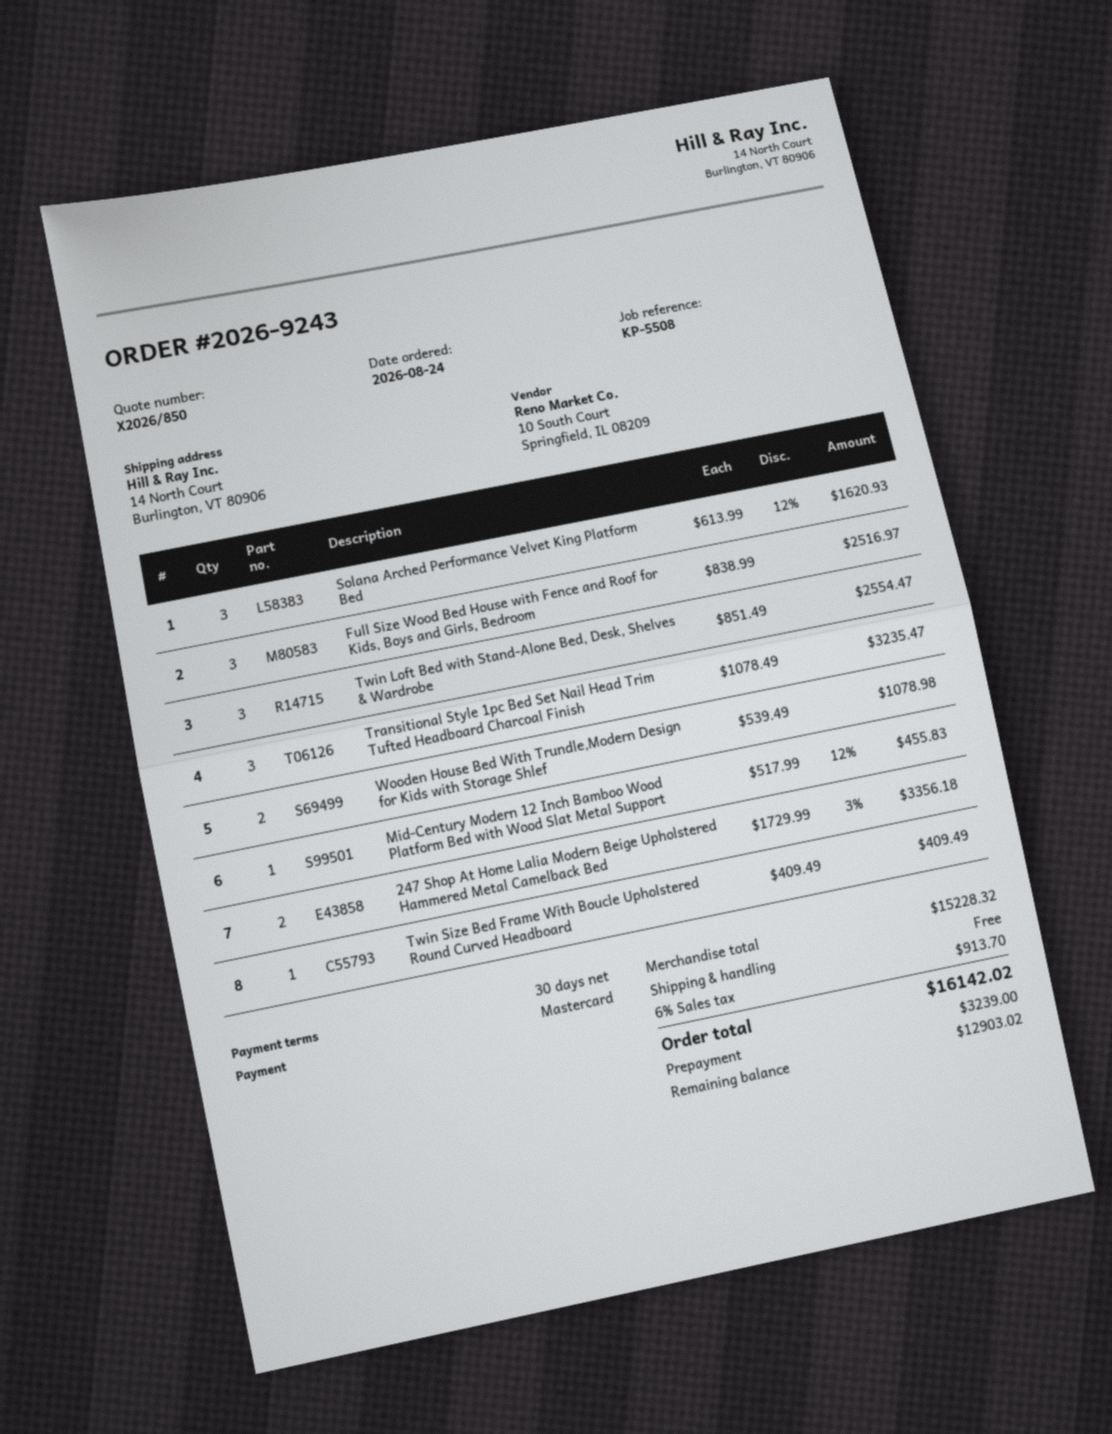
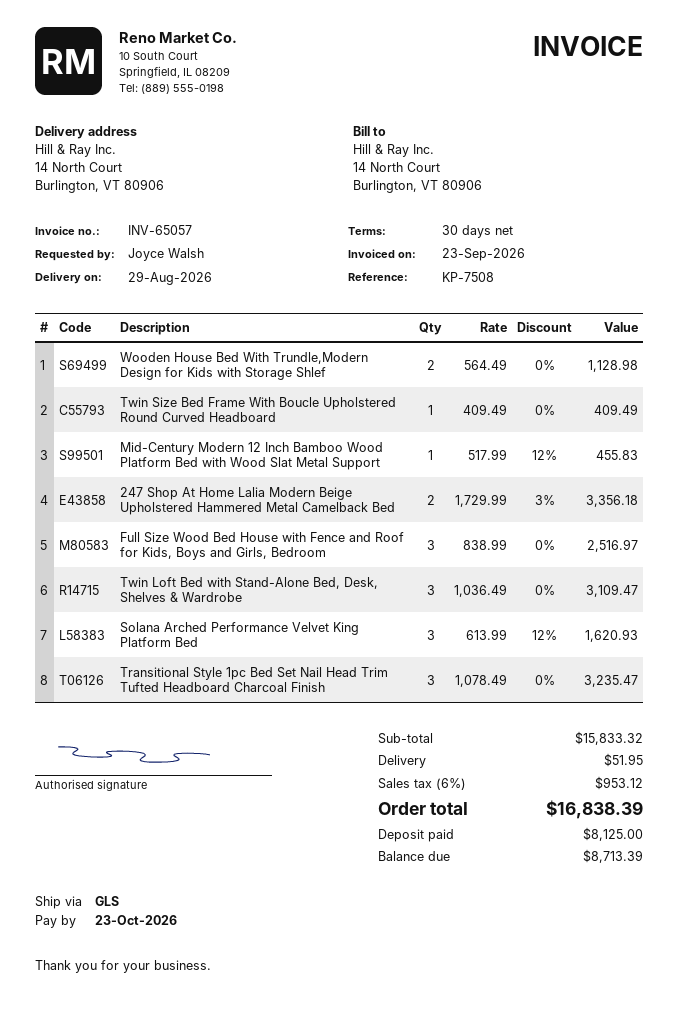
reference: KP-5508 -> KP-7508
Twin Loft Bed with Stand-Alone Bed, Desk, Shelves & Wardrobe: 3 x 851.49 = 2554.47 -> 3 x 1036.49 = 3109.47
Wooden House Bed With Trundle,Modern Design for Kids with Storage Shlef: 2 x 539.49 = 1078.98 -> 2 x 564.49 = 1128.98
subtotal: 15228.32 -> 15833.32
shipping: 0.00 -> 51.95
tax: 6% = 913.70 -> 6% = 953.12
total: 16142.02 -> 16838.39
deposit: 3239.00 -> 8125.00
balance: 12903.02 -> 8713.39

